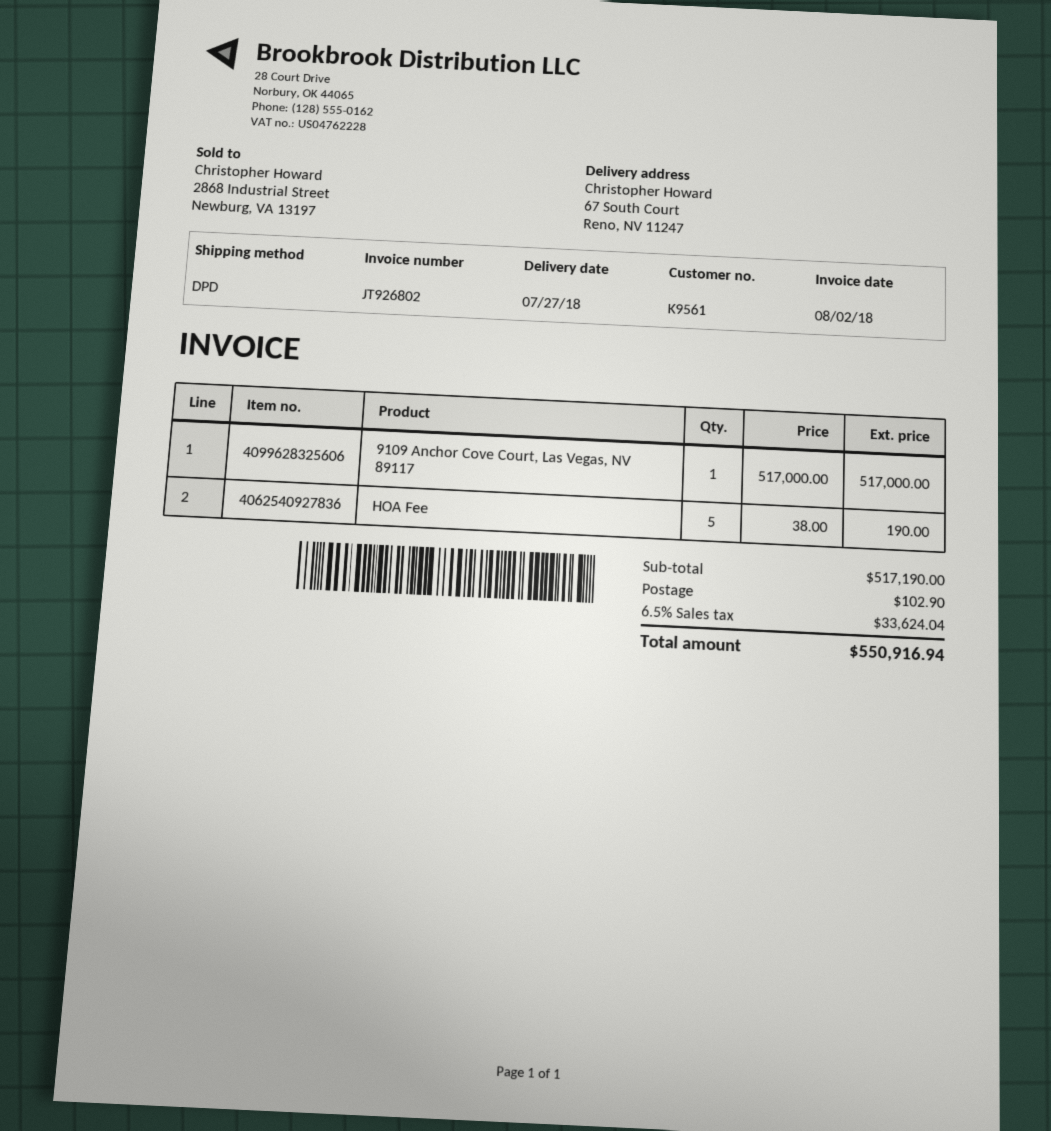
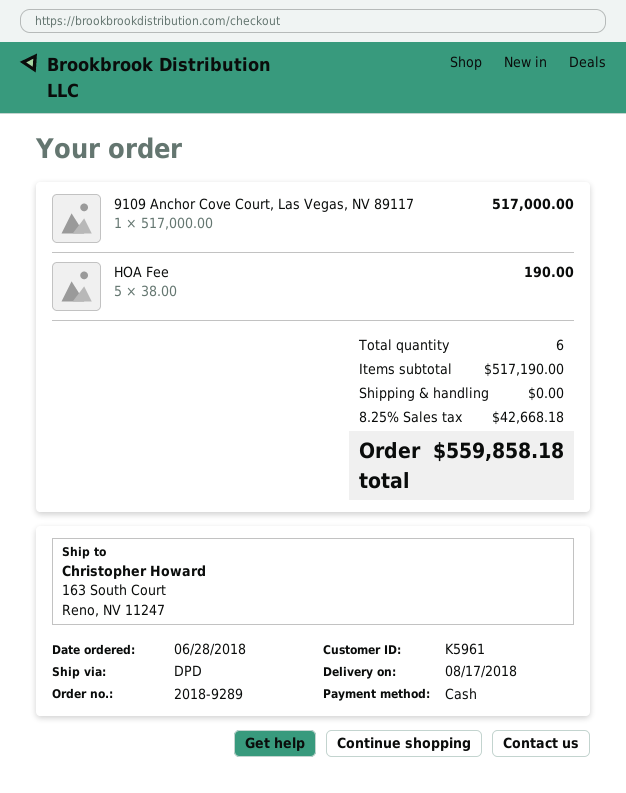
delivery date: 2018-07-27 -> 2018-08-17
customer number: K9561 -> K5961
ship to: 67 South Court, Reno, NV 11247 -> 163 South Court, Reno, NV 11247
shipping: 102.90 -> 0.00
tax: 6.5% = 33624.04 -> 8.25% = 42668.18
total: 550916.94 -> 559858.18

